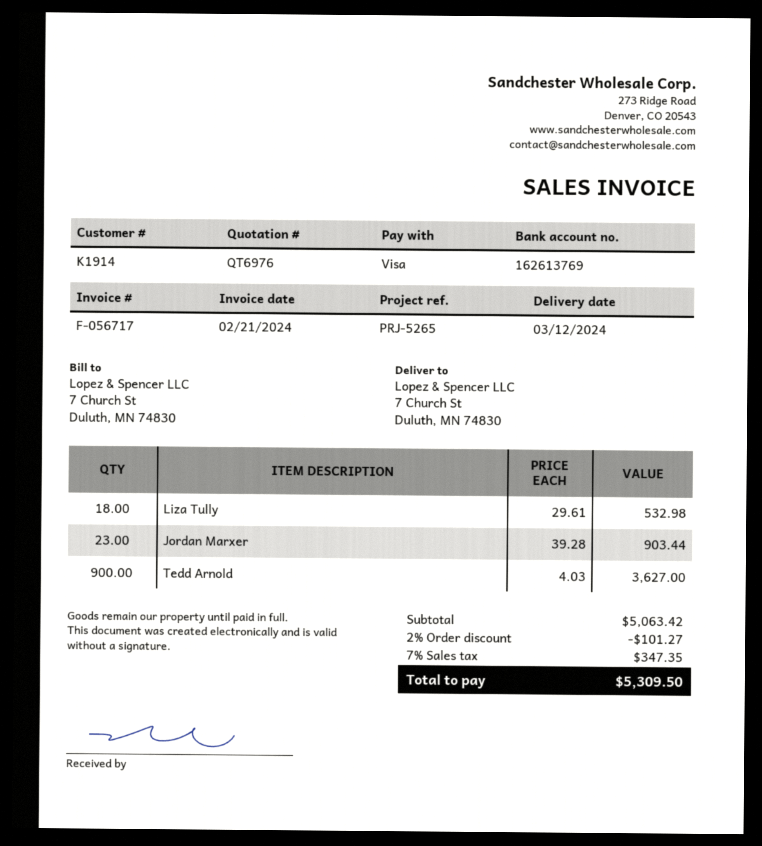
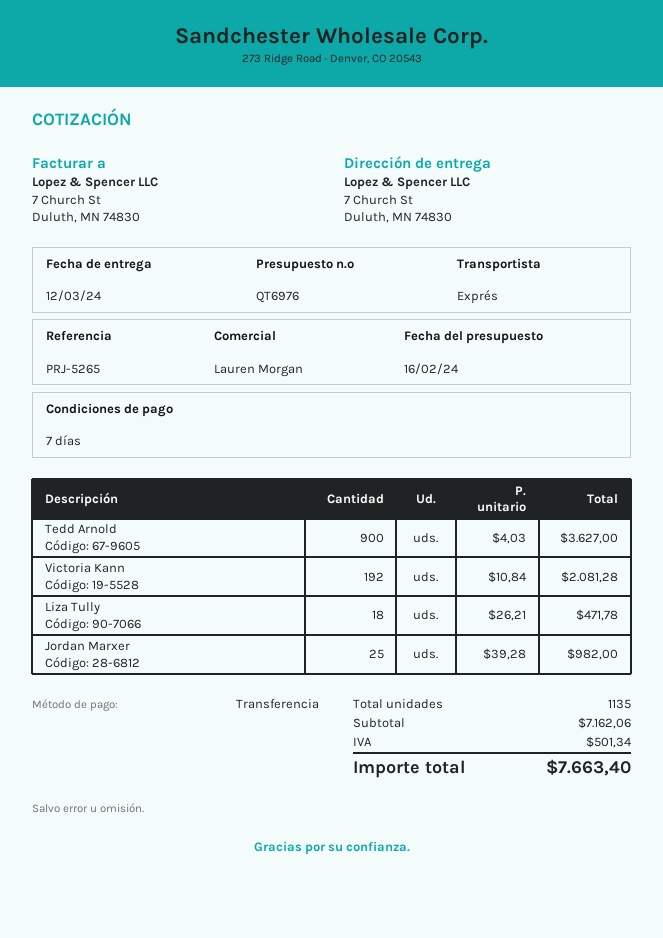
payment method: Visa -> bank transfer
Liza Tully: 18 x 29.61 = 532.98 -> 18 x 26.21 = 471.78
Jordan Marxer: 23 x 39.28 = 903.44 -> 25 x 39.28 = 982.00
Victoria Kann: none -> 192 x 10.84 = 2081.28
subtotal: 5063.42 -> 7162.06
discount: 2% = 101.27 -> none
tax: 347.35 -> 501.34
total: 5309.50 -> 7663.40

